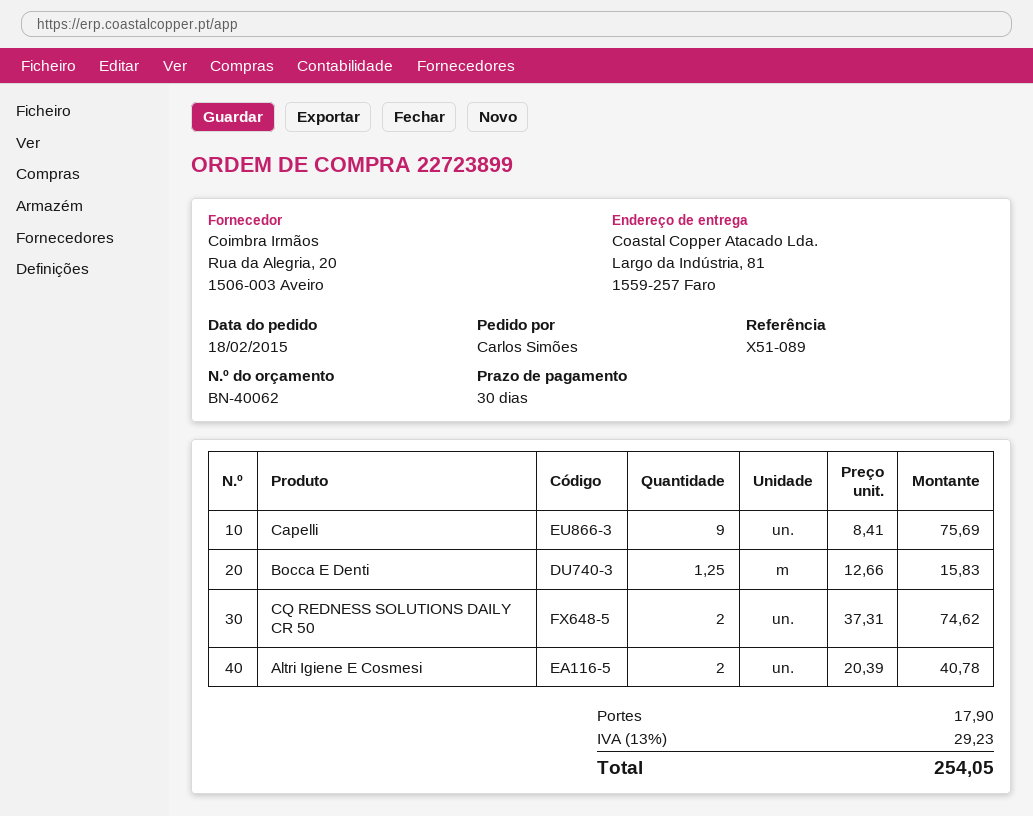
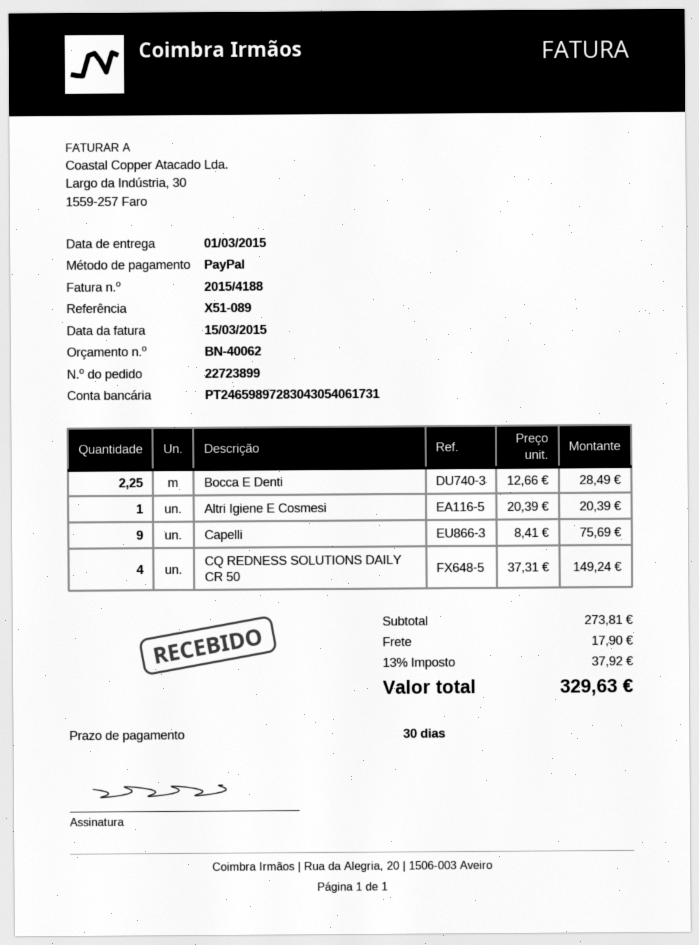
Bocca E Denti: 1.25 x 12.66 = 15.83 -> 2.25 x 12.66 = 28.49
CQ REDNESS SOLUTIONS DAILY CR 50: 2 x 37.31 = 74.62 -> 4 x 37.31 = 149.24
Altri Igiene E Cosmesi: 2 x 20.39 = 40.78 -> 1 x 20.39 = 20.39
tax: 13% = 29.23 -> 13% = 37.92
total: 254.05 -> 329.63

